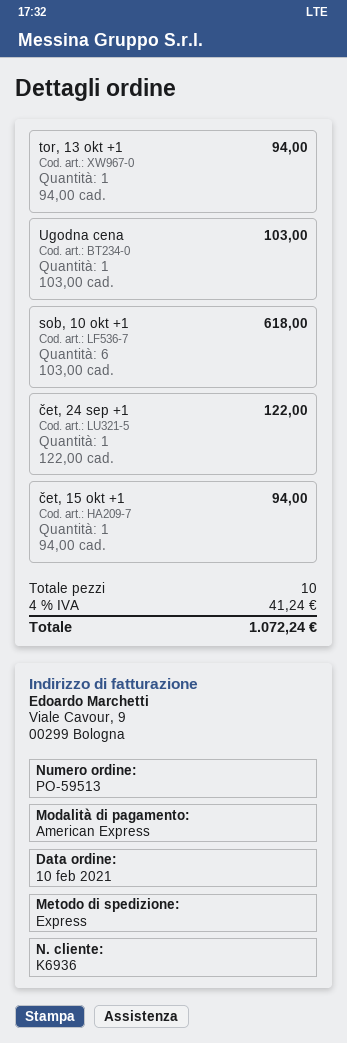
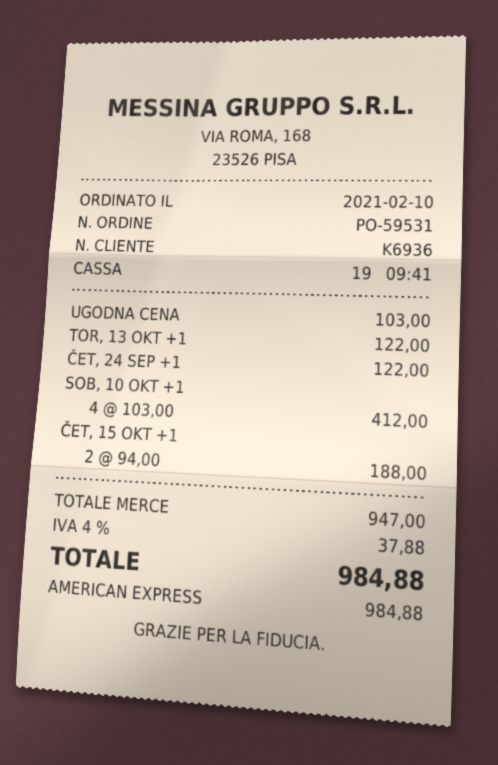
order number: PO-59513 -> PO-59531
tor, 13 okt +1: 1 x 94.00 = 94.00 -> 1 x 122.00 = 122.00
sob, 10 okt +1: 6 x 103.00 = 618.00 -> 4 x 103.00 = 412.00
čet, 15 okt +1: 1 x 94.00 = 94.00 -> 2 x 94.00 = 188.00
tax: 4% = 41.24 -> 4% = 37.88
total: 1072.24 -> 984.88

